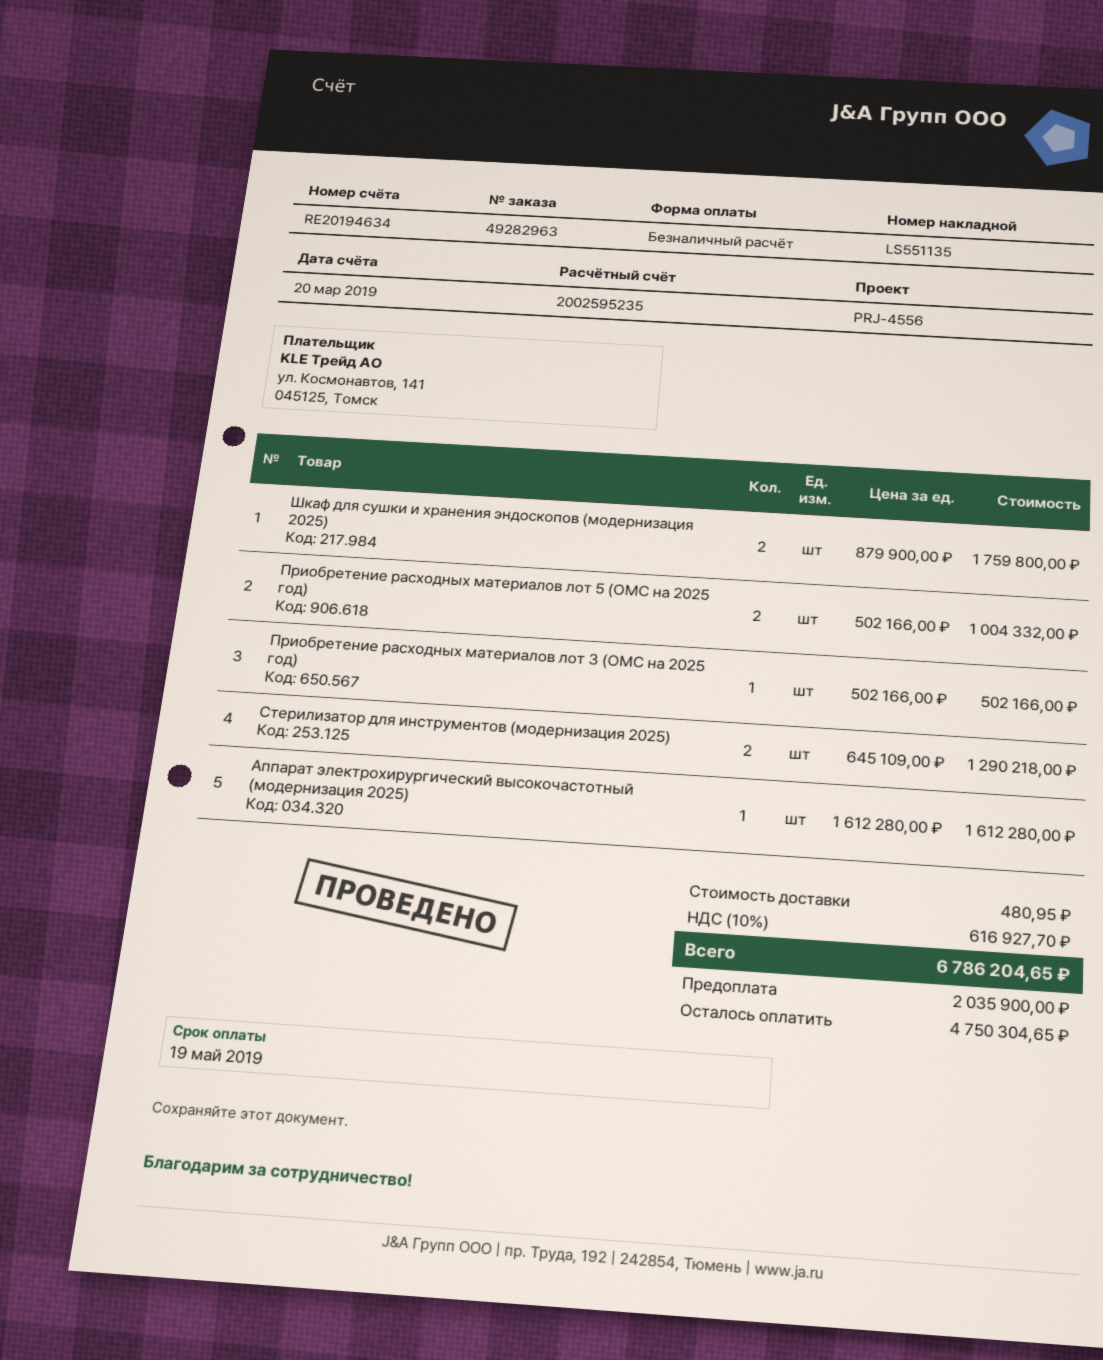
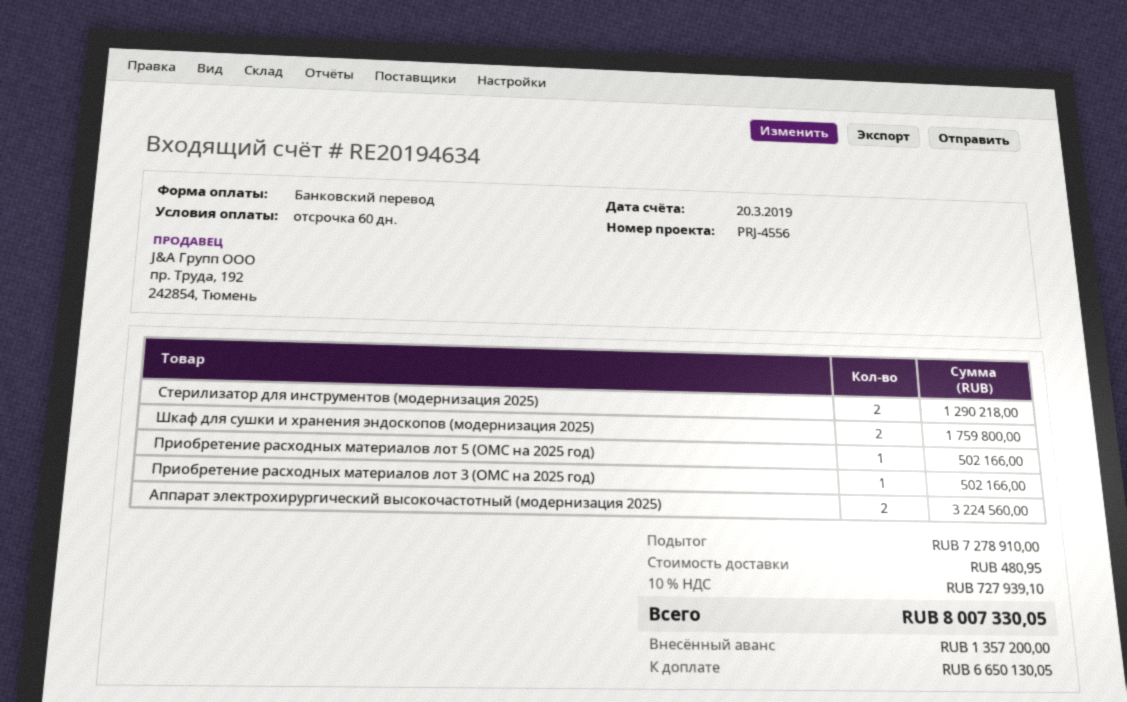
Приобретение расходных материалов лот 5 (ОМС на 2025 год): 2 for 1004332.00 -> 1 for 502166.00
Аппарат электрохирургический высокочастотный (модернизация 2025): 1 for 1612280.00 -> 2 for 3224560.00
tax: 10% = 616927.70 -> 10% = 727939.10
total: 6786204.65 -> 8007330.05
deposit: 2035900.00 -> 1357200.00
balance: 4750304.65 -> 6650130.05

